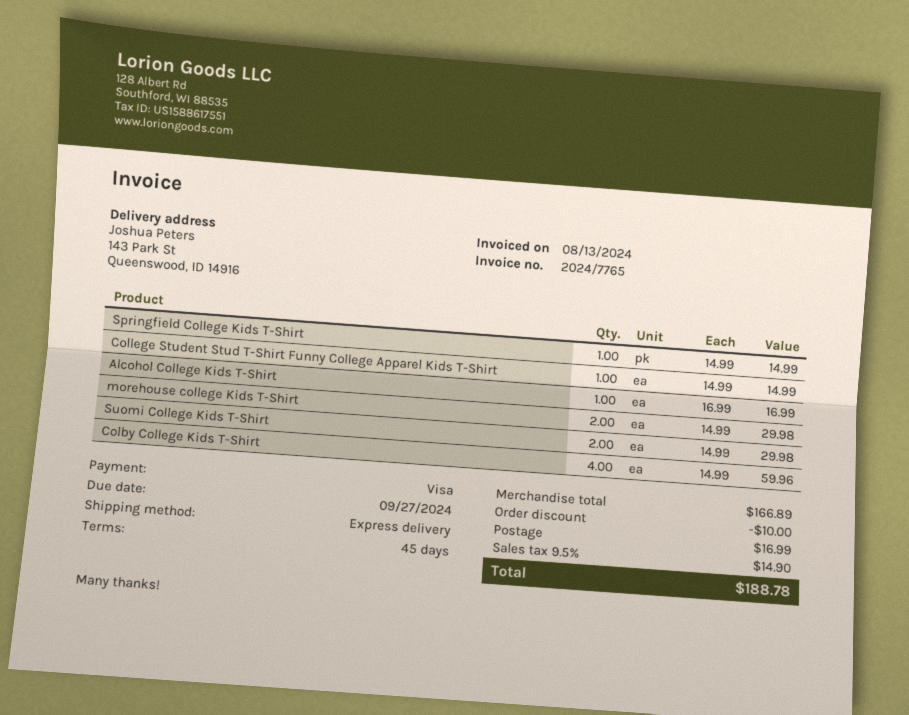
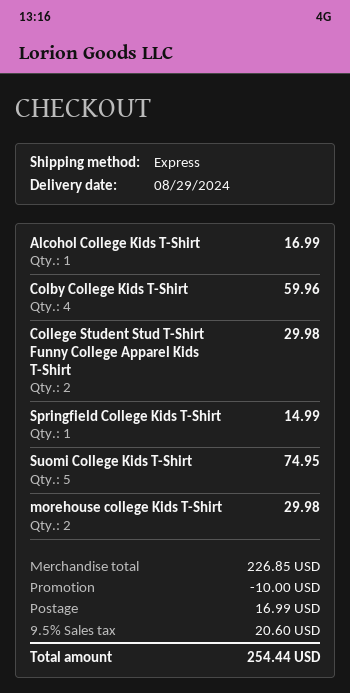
College Student Stud T-Shirt Funny College Apparel Kids T-Shirt: 1 for 14.99 -> 2 for 29.98
Suomi College Kids T-Shirt: 2 for 29.98 -> 5 for 74.95
subtotal: 166.89 -> 226.85
tax: 9.5% = 14.90 -> 9.5% = 20.60
total: 188.78 -> 254.44

